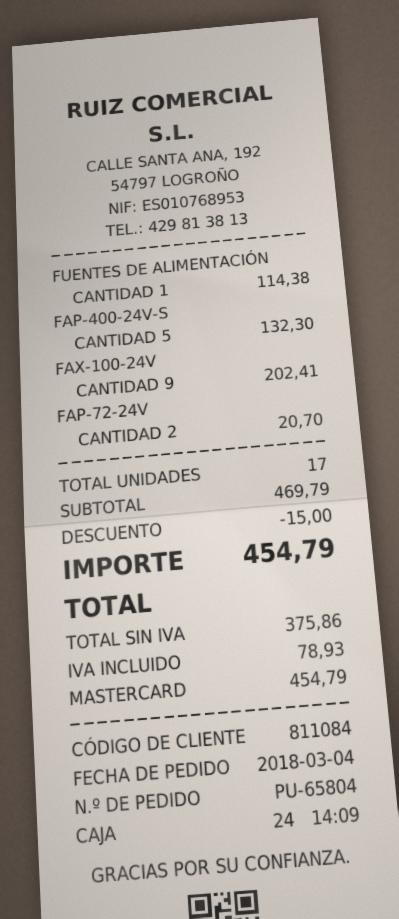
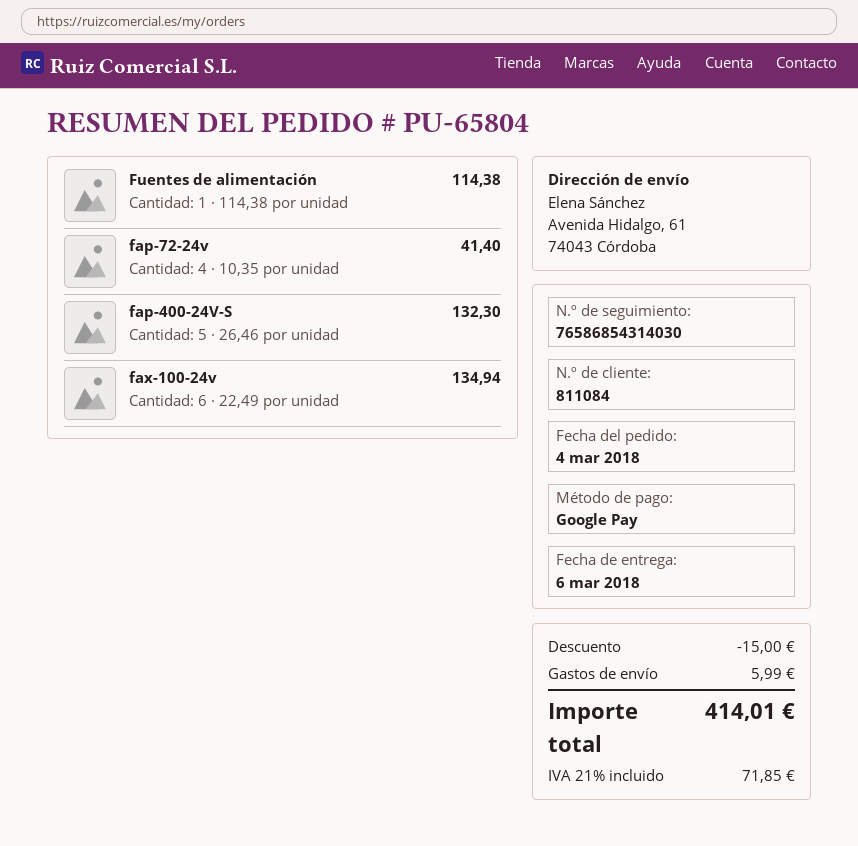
payment method: Mastercard -> Google Pay
FAX-100-24V: 9 for 202.41 -> 6 for 134.94
FAP-72-24V: 2 for 20.70 -> 4 for 41.40
shipping: none -> 5.99
tax: 78.93 -> 71.85
total: 454.79 -> 414.01

